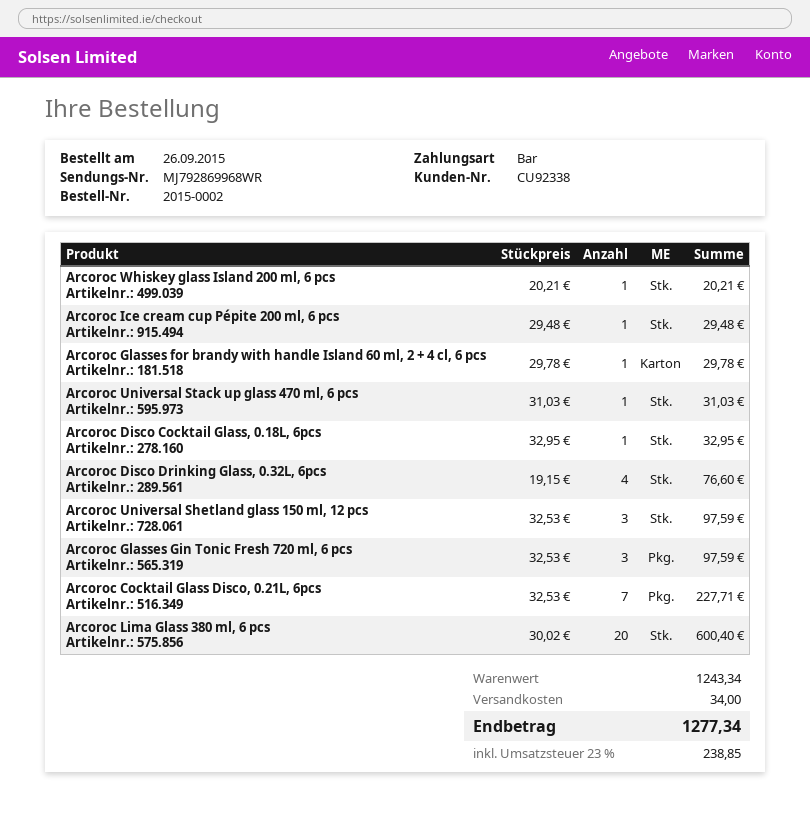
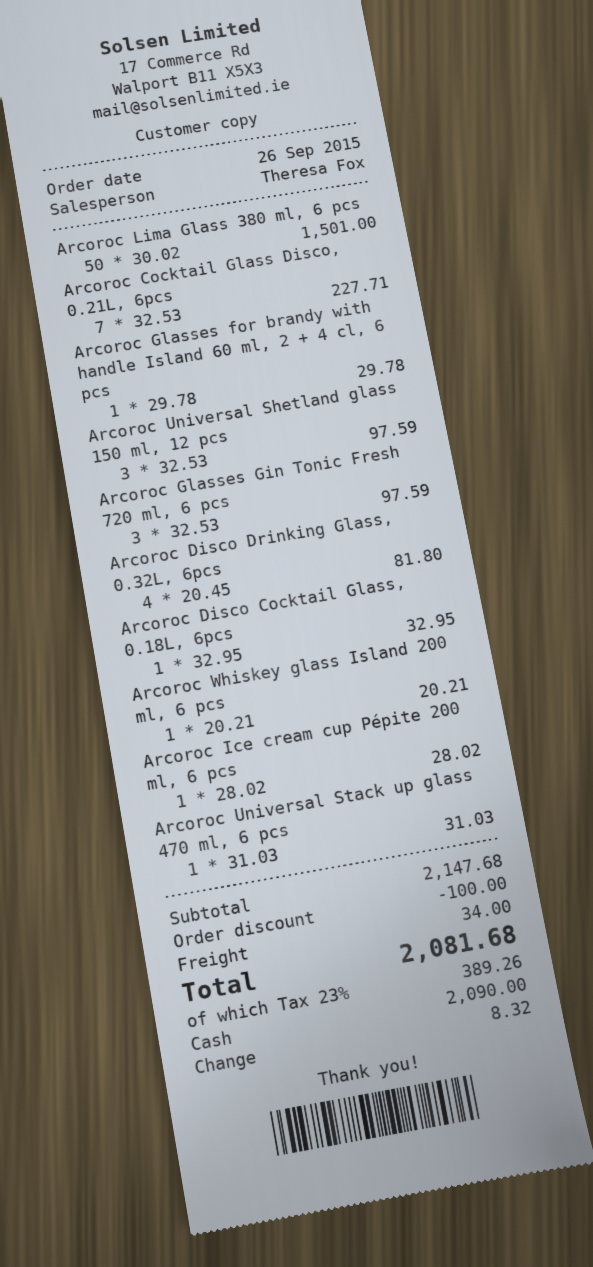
Arcoroc Ice cream cup Pépite 200 ml, 6 pcs: 1 x 29.48 = 29.48 -> 1 x 28.02 = 28.02
Arcoroc Disco Drinking Glass, 0.32L, 6pcs: 4 x 19.15 = 76.60 -> 4 x 20.45 = 81.80
Arcoroc Lima Glass 380 ml, 6 pcs: 20 x 30.02 = 600.40 -> 50 x 30.02 = 1501.00
subtotal: 1243.34 -> 2147.68
discount: none -> 100.00
tax: 23% = 238.85 -> 23% = 389.26
total: 1277.34 -> 2081.68

